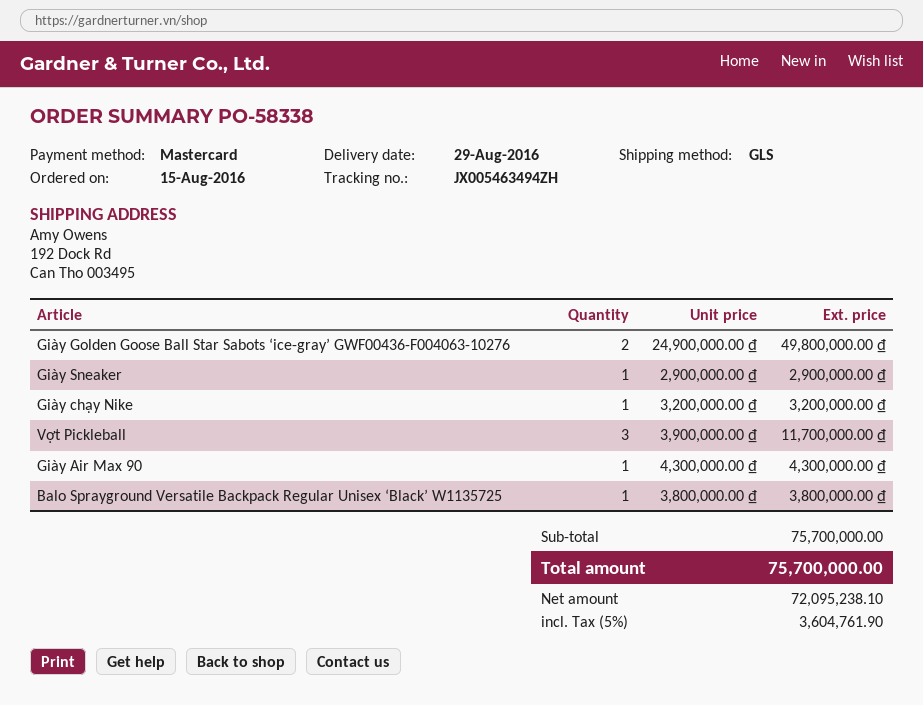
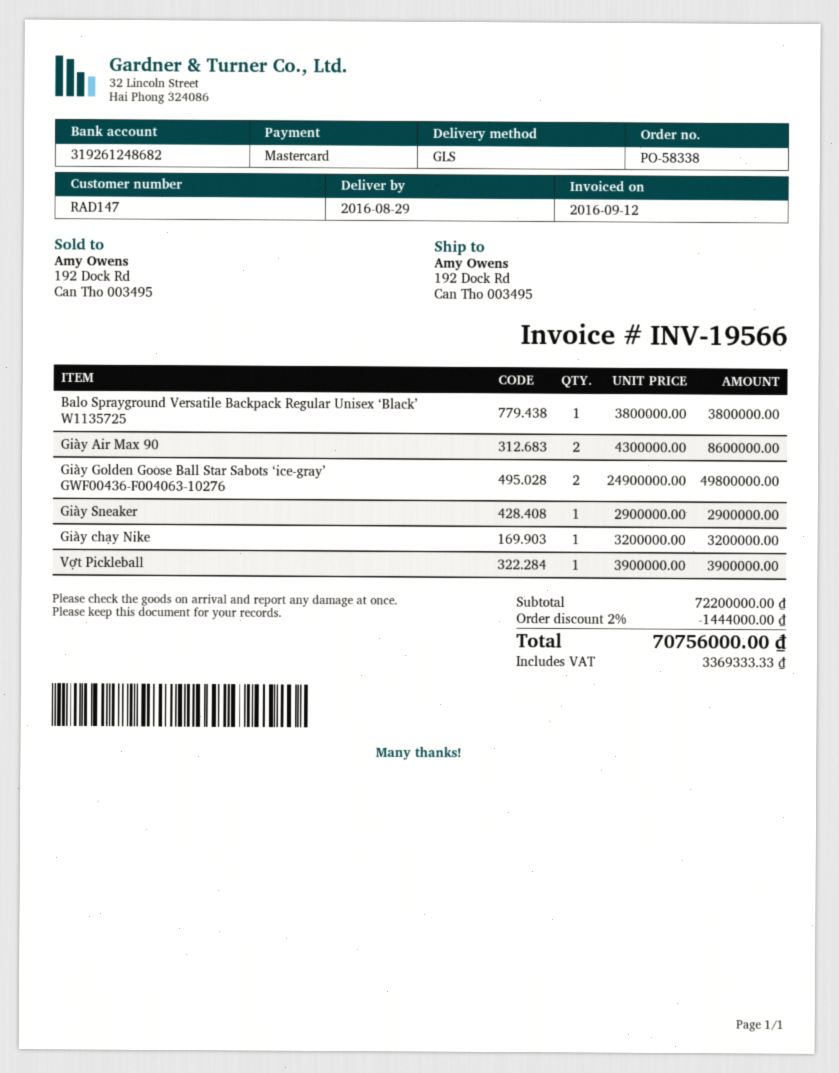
Vợt Pickleball: 3 x 3900000.00 = 11700000.00 -> 1 x 3900000.00 = 3900000.00
Giày Air Max 90: 1 x 4300000.00 = 4300000.00 -> 2 x 4300000.00 = 8600000.00
subtotal: 75700000.00 -> 72200000.00
discount: none -> 2% = 1444000.00
tax: 3604761.90 -> 3369333.33
total: 75700000.00 -> 70756000.00

